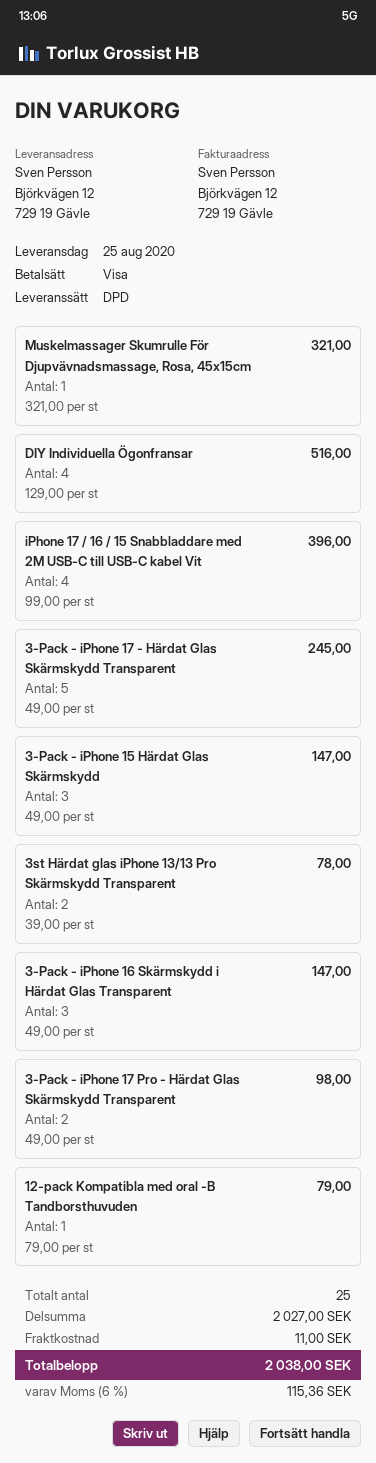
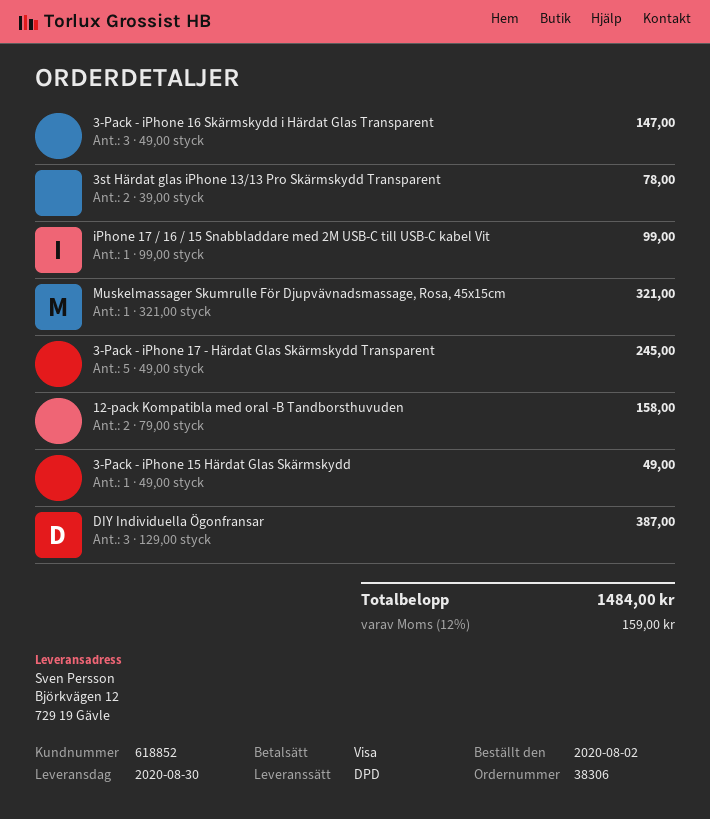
delivery date: 2020-08-25 -> 2020-08-30
DIY Individuella Ögonfransar: 4 x 129.00 = 516.00 -> 3 x 129.00 = 387.00
iPhone 17 / 16 / 15 Snabbladdare med 2M USB-C till USB-C kabel Vit: 4 x 99.00 = 396.00 -> 1 x 99.00 = 99.00
3-Pack - iPhone 15 Härdat Glas Skärmskydd: 3 x 49.00 = 147.00 -> 1 x 49.00 = 49.00
3-Pack - iPhone 17 Pro - Härdat Glas Skärmskydd Transparent: 2 x 49.00 = 98.00 -> none
12-pack Kompatibla med oral -B Tandborsthuvuden: 1 x 79.00 = 79.00 -> 2 x 79.00 = 158.00
shipping: 11.00 -> none
tax: 6% = 115.36 -> 12% = 159.00
total: 2038.00 -> 1484.00

